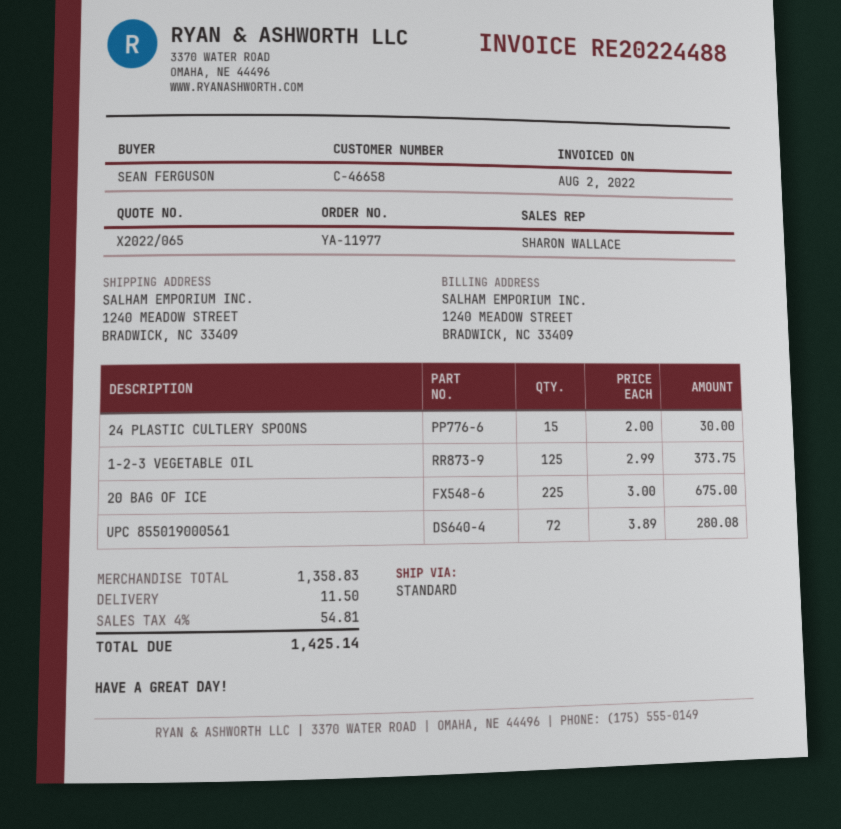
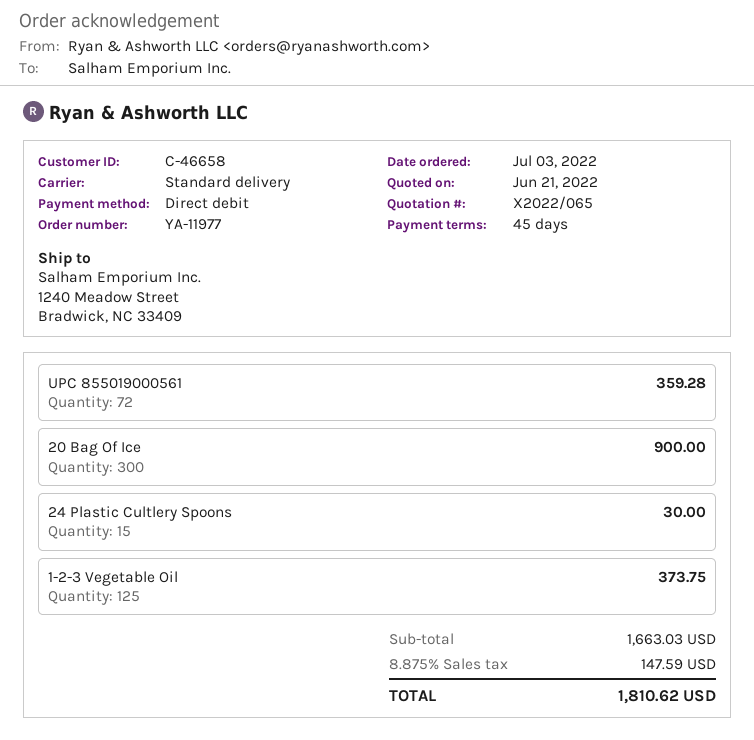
20 BAG OF ICE: 225 for 675.00 -> 300 for 900.00
UPC 855019000561: 72 for 280.08 -> 72 for 359.28
subtotal: 1358.83 -> 1663.03
shipping: 11.50 -> none
tax: 4% = 54.81 -> 8.875% = 147.59
total: 1425.14 -> 1810.62

